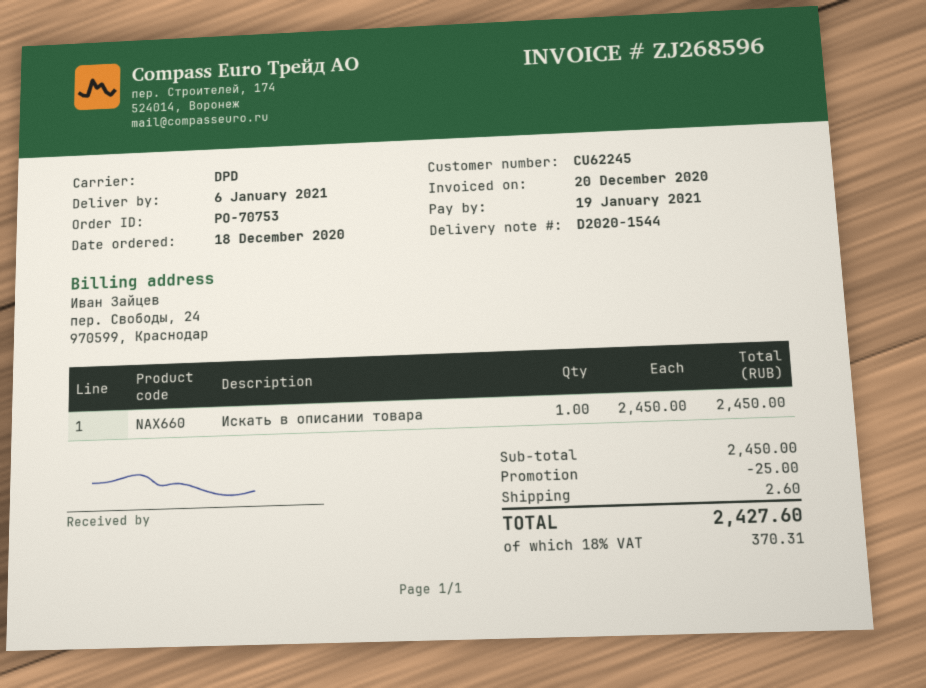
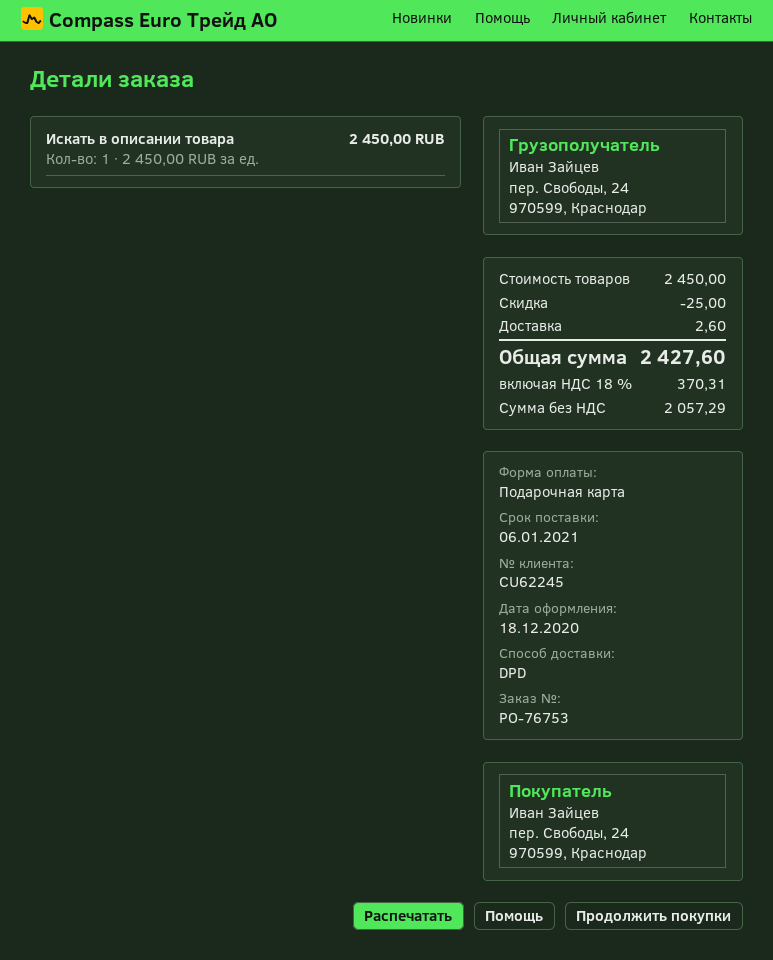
order number: PO-70753 -> PO-76753

